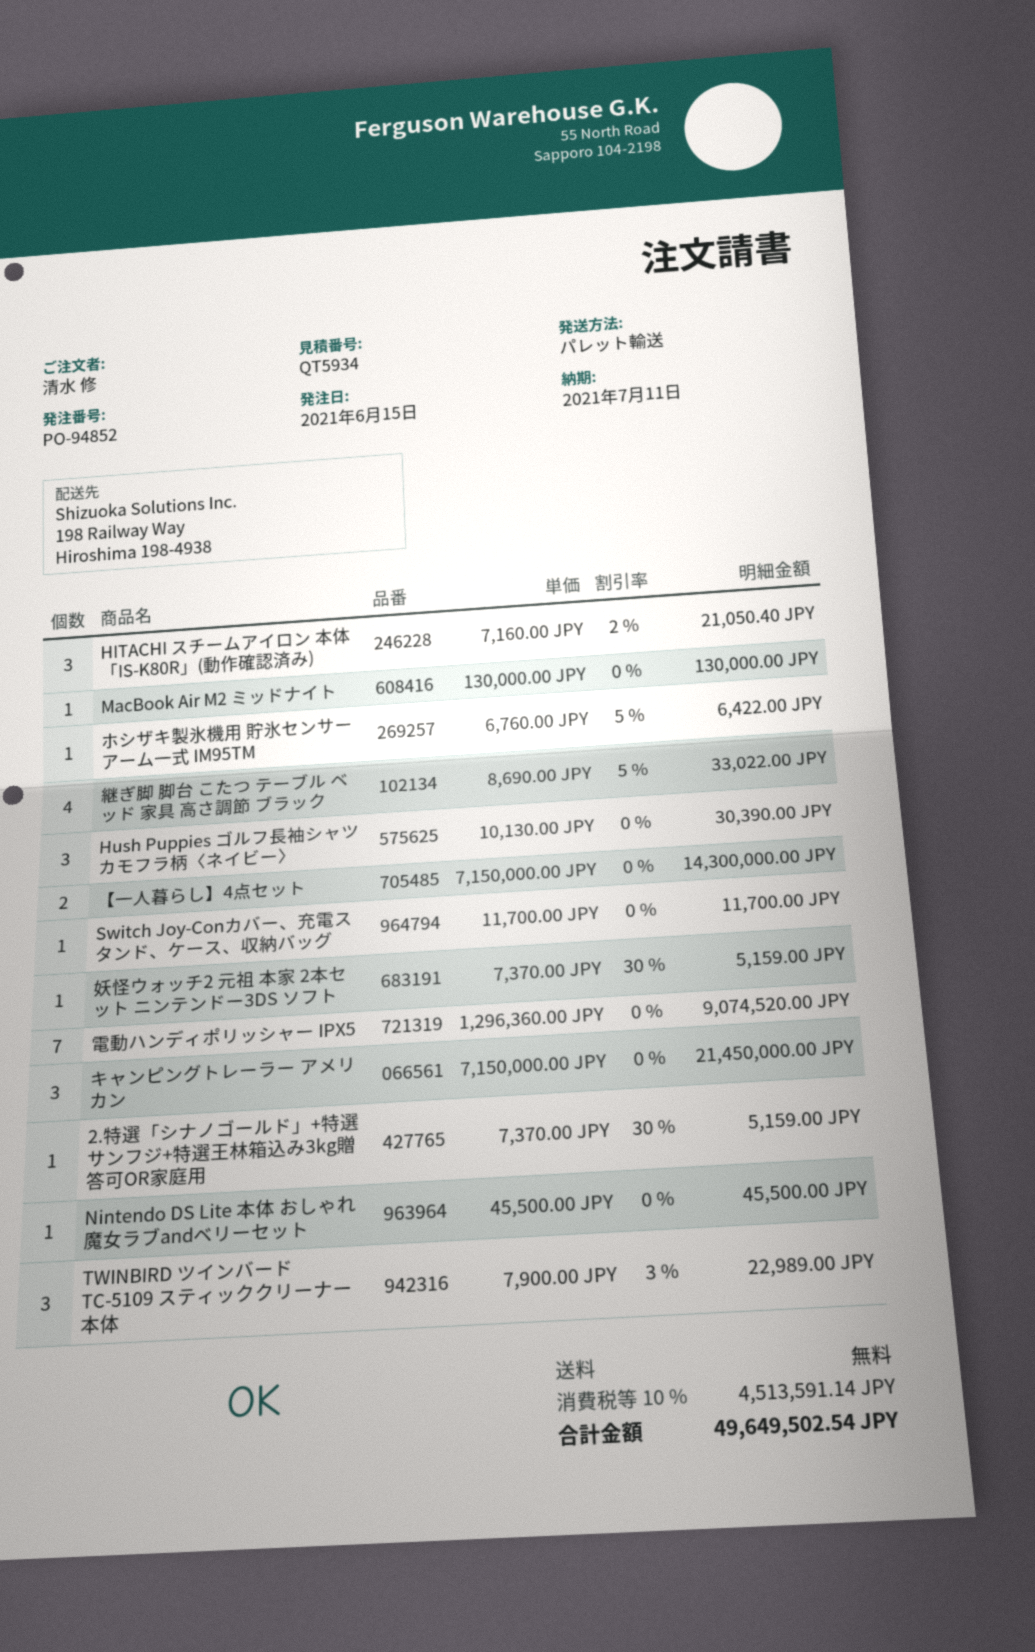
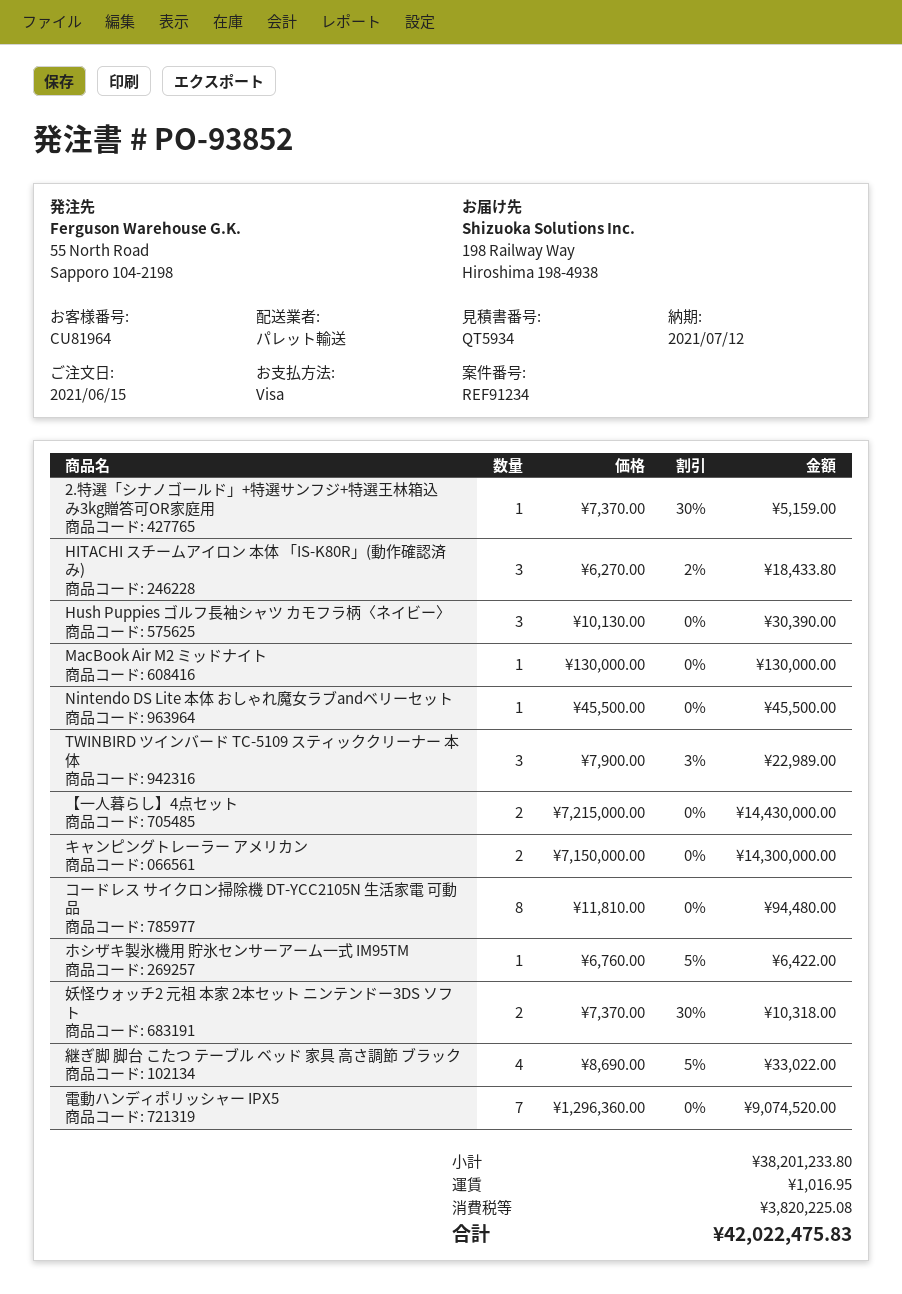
order number: PO-94852 -> PO-93852
delivery date: 2021-07-11 -> 2021-07-12
HITACHI スチームアイロン 本体 「IS-K80R」(動作確認済み): 3 x 7160.00 - 2% = 21050.40 -> 3 x 6270.00 - 2% = 18433.80
【一人暮らし】4点セット: 2 x 7150000.00 = 14300000.00 -> 2 x 7215000.00 = 14430000.00
Switch Joy-Conカバー、充電スタンド、ケース、収納バッグ: 1 x 11700.00 = 11700.00 -> none
妖怪ウォッチ2 元祖 本家 2本セット ニンテンドー3DS ソフト: 1 x 7370.00 - 30% = 5159.00 -> 2 x 7370.00 - 30% = 10318.00
キャンピングトレーラー アメリカン: 3 x 7150000.00 = 21450000.00 -> 2 x 7150000.00 = 14300000.00
コードレス サイクロン掃除機 DT-YCC2105N 生活家電 可動品: none -> 8 x 11810.00 = 94480.00
shipping: 0.00 -> 1016.95
tax: 4513591.14 -> 3820225.08
total: 49649502.54 -> 42022475.83

